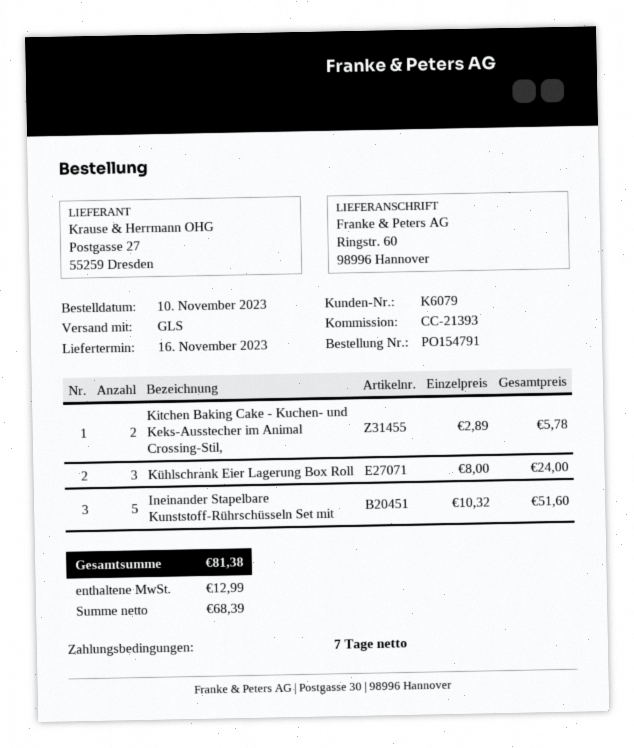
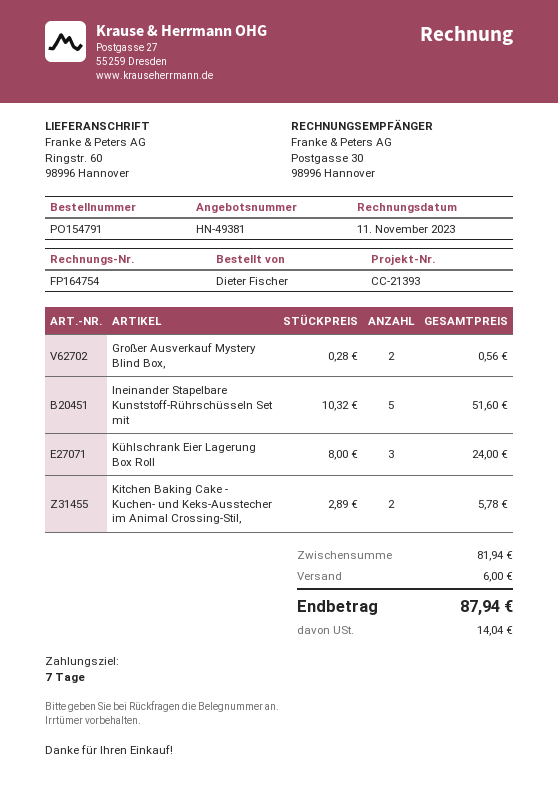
Großer Ausverkauf Mystery Blind Box,: none -> 2 x 0.28 = 0.56
shipping: none -> 6.00
tax: 12.99 -> 14.04
total: 81.38 -> 87.94

